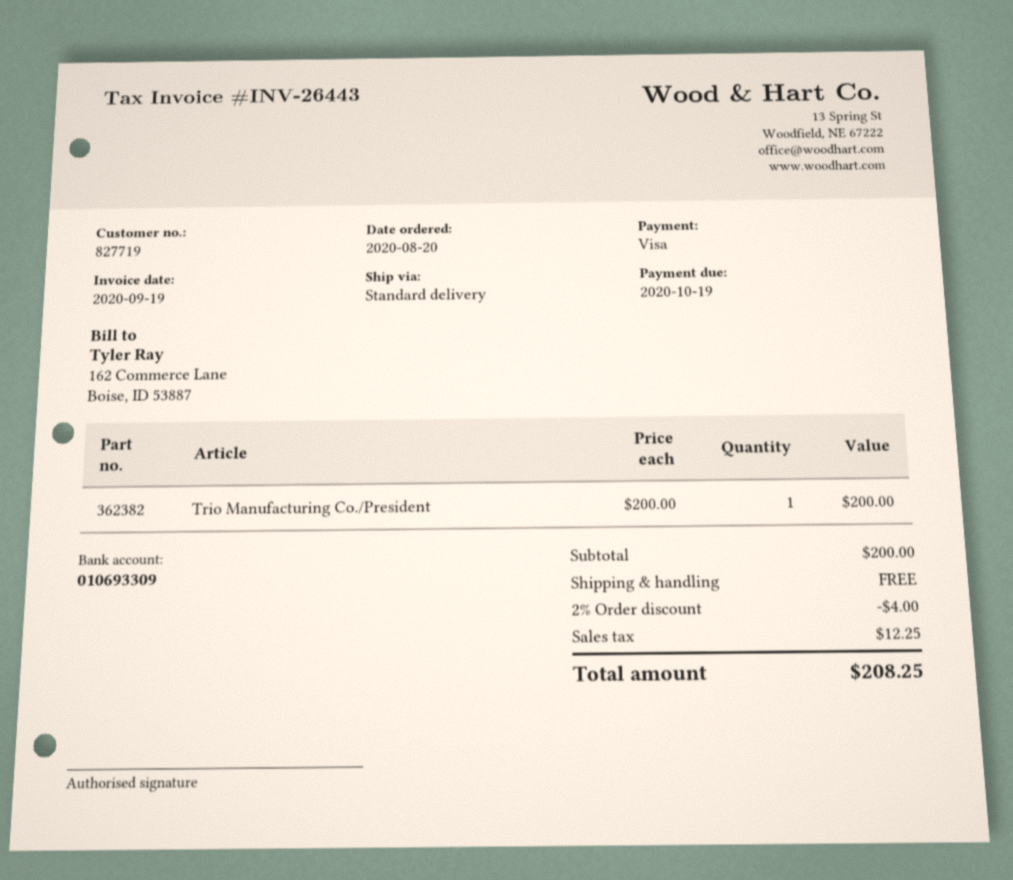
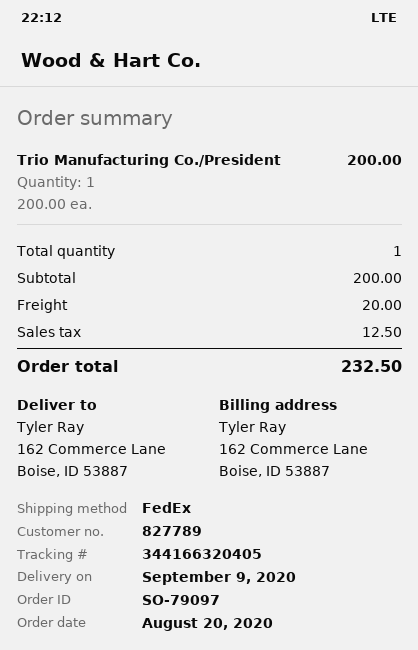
customer number: 827719 -> 827789
shipping method: standard -> FedEx
discount: 2% = 4.00 -> none
shipping: 0.00 -> 20.00
tax: 12.25 -> 12.50
total: 208.25 -> 232.50

